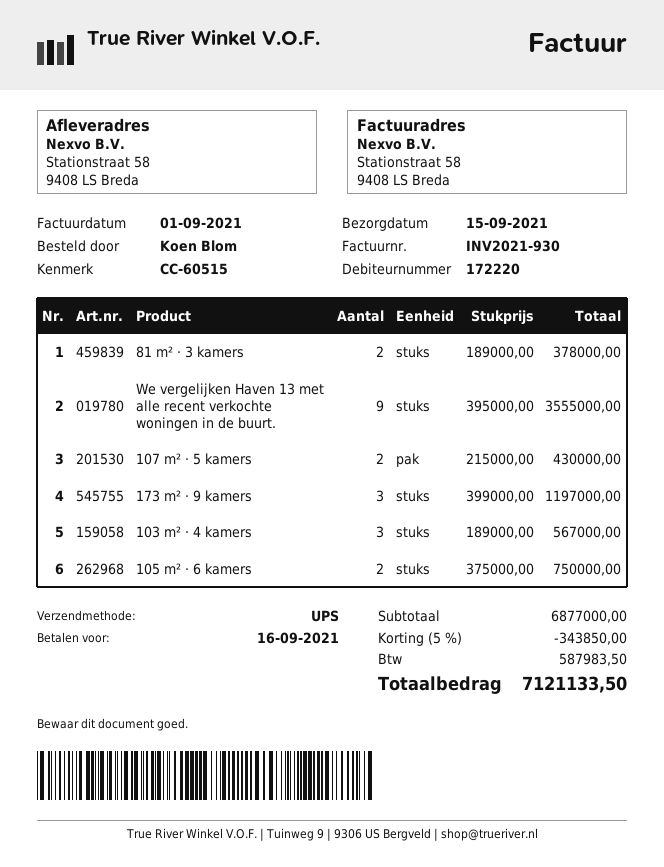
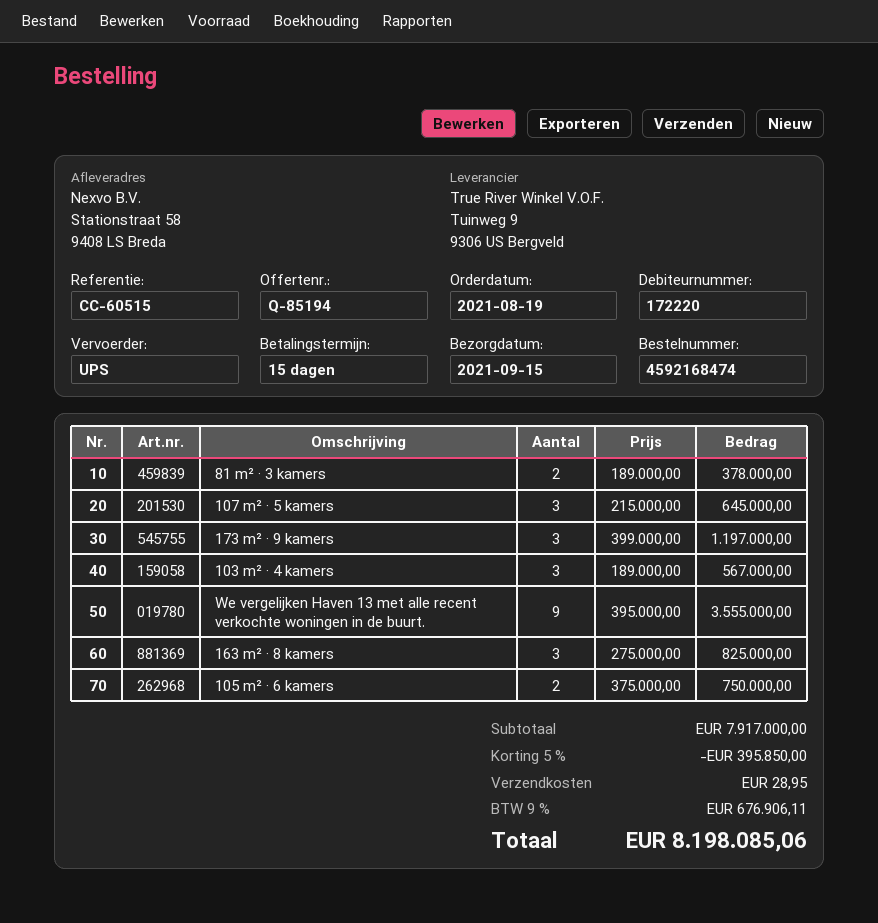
107 m² · 5 kamers: 2 x 215000.00 = 430000.00 -> 3 x 215000.00 = 645000.00
163 m² · 8 kamers: none -> 3 x 275000.00 = 825000.00
subtotal: 6877000.00 -> 7917000.00
discount: 5% = 343850.00 -> 5% = 395850.00
shipping: none -> 28.95
tax: 587983.50 -> 676906.11
total: 7121133.50 -> 8198085.06

